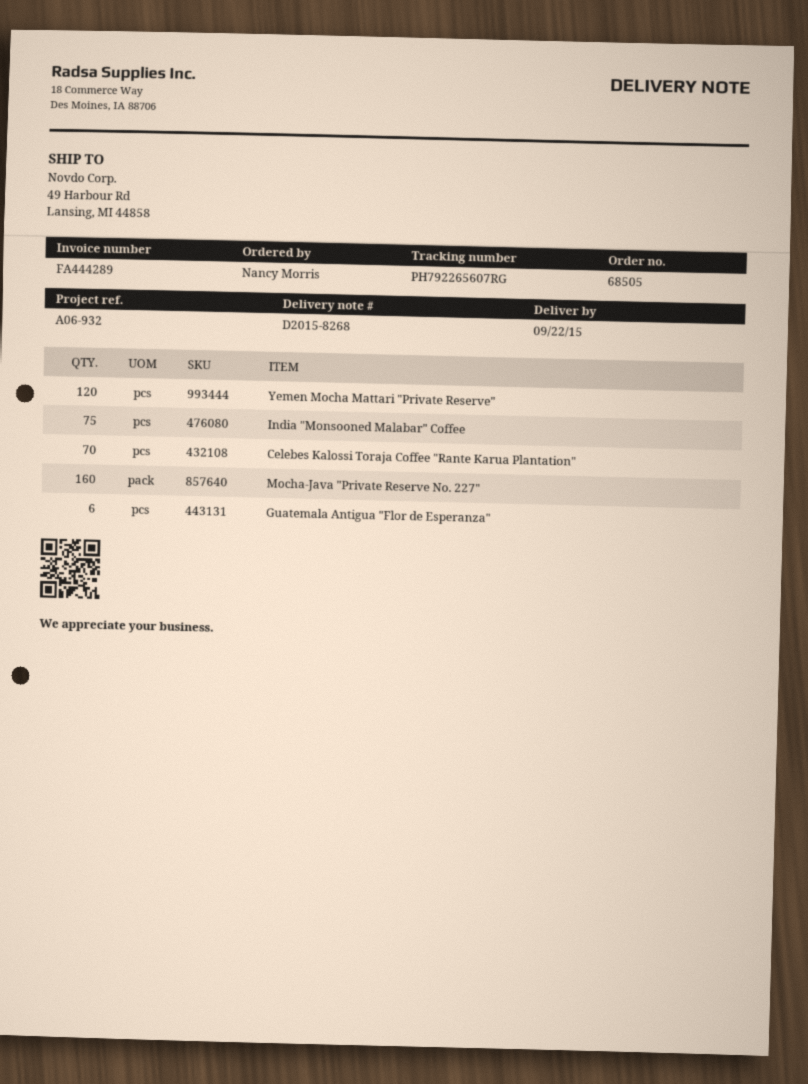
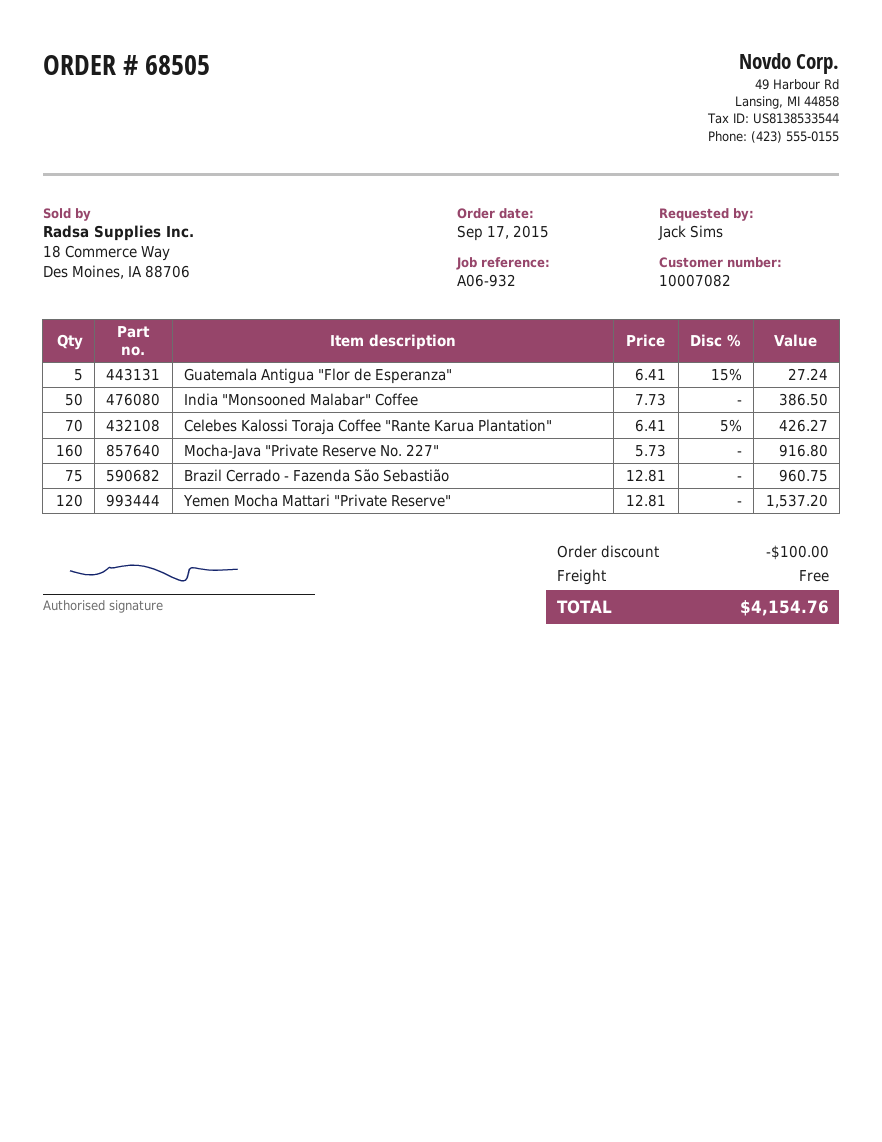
ordered by: Nancy Morris -> Jack Sims
India "Monsooned Malabar" Coffee: 75 -> 50
Guatemala Antigua "Flor de Esperanza": 6 -> 5
Brazil Cerrado - Fazenda São Sebastião: none -> 75

